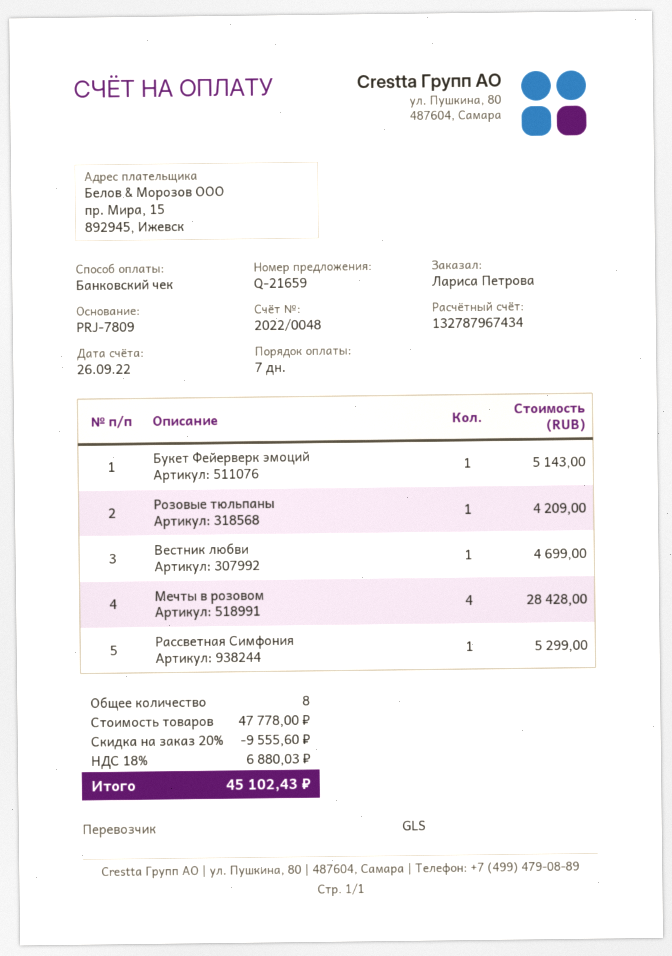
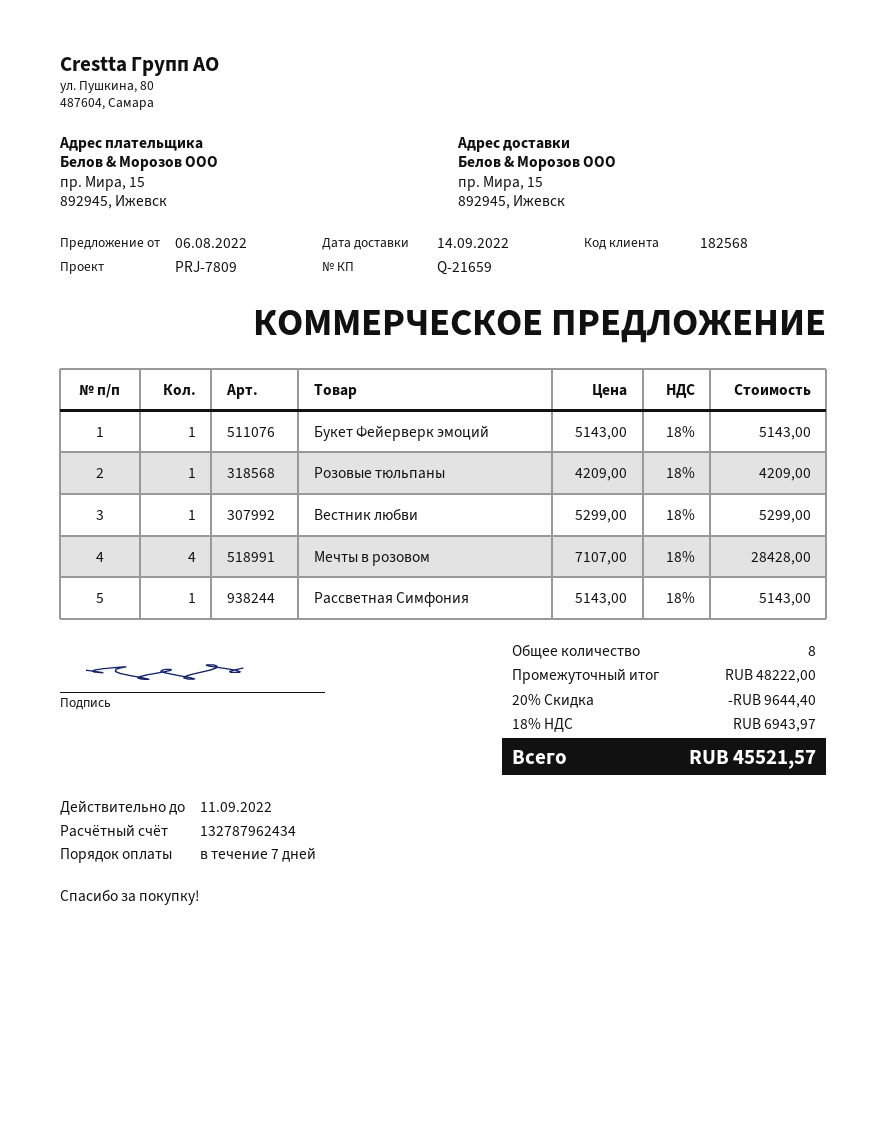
bank account: 132787967434 -> 132787962434
Вестник любви: 1 for 4699.00 -> 1 for 5299.00
Рассветная Симфония: 1 for 5299.00 -> 1 for 5143.00
subtotal: 47778.00 -> 48222.00
discount: 20% = 9555.60 -> 20% = 9644.40
tax: 18% = 6880.03 -> 18% = 6943.97
total: 45102.43 -> 45521.57

